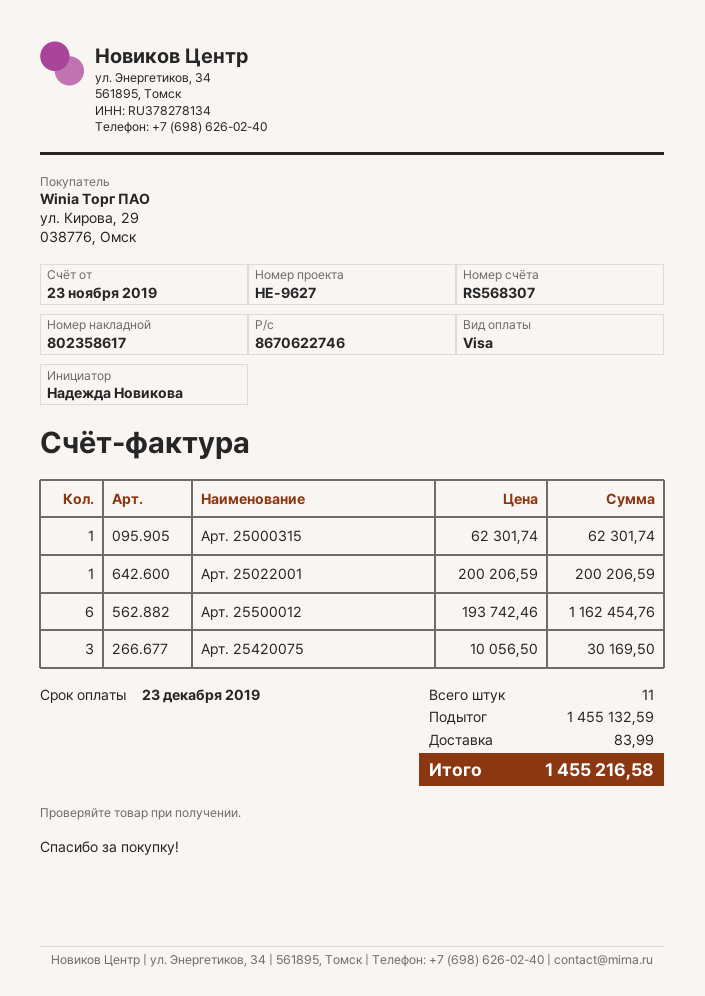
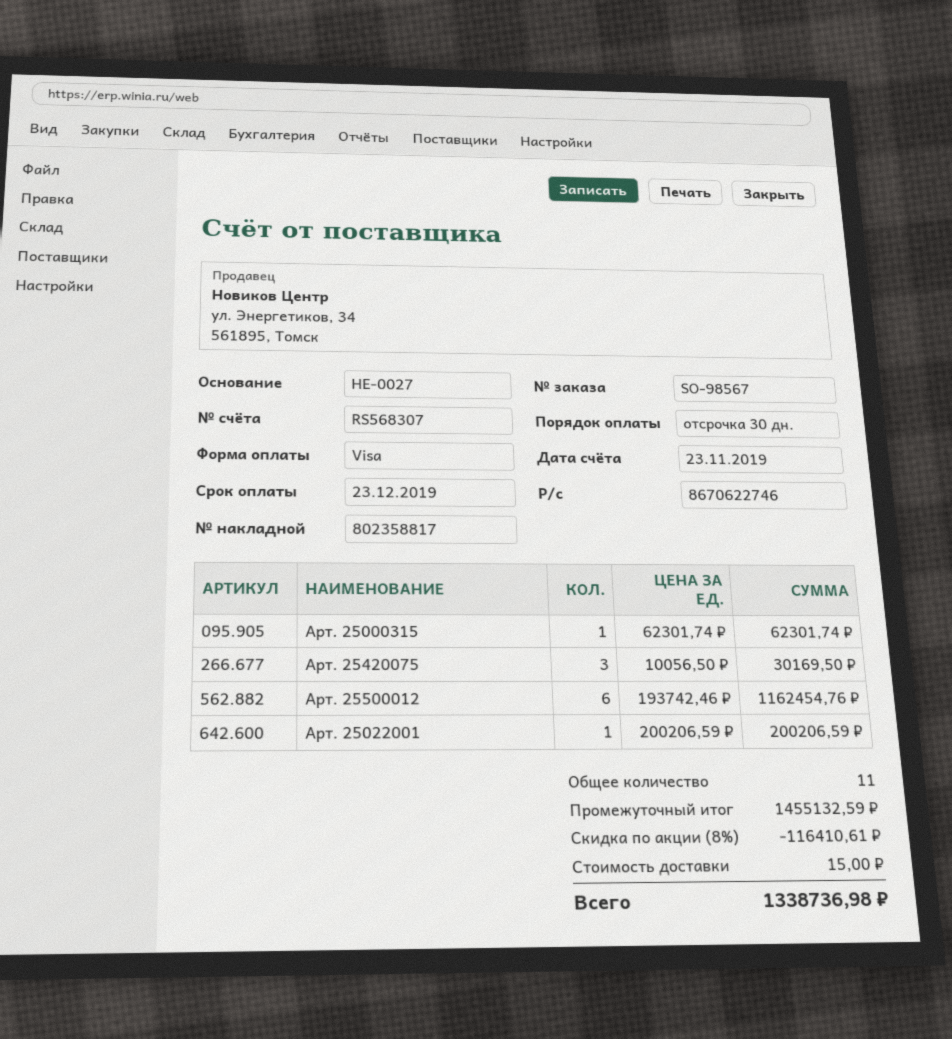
delivery note number: 802358617 -> 802358817
reference: HE-9627 -> HE-0027
discount: none -> 8% = 116410.61
shipping: 83.99 -> 15.00
total: 1455216.58 -> 1338736.98

